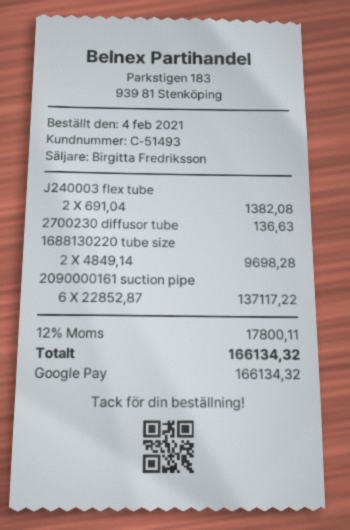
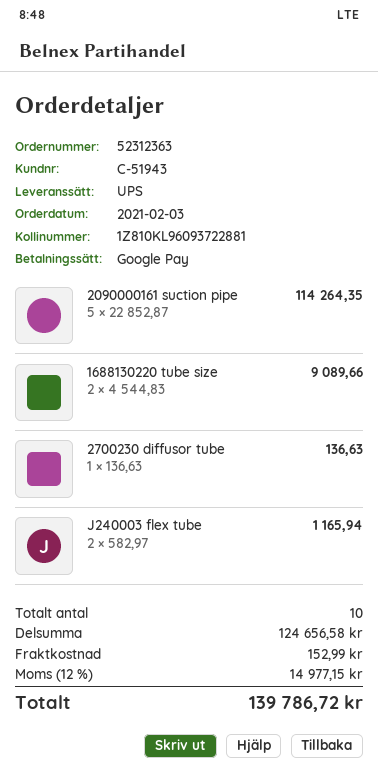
order date: 2021-02-04 -> 2021-02-03
customer number: C-51493 -> C-51943
J240003 flex tube: 2 x 691.04 = 1382.08 -> 2 x 582.97 = 1165.94
1688130220 tube size: 2 x 4849.14 = 9698.28 -> 2 x 4544.83 = 9089.66
2090000161 suction pipe: 6 x 22852.87 = 137117.22 -> 5 x 22852.87 = 114264.35
shipping: none -> 152.99
tax: 12% = 17800.11 -> 12% = 14977.15
total: 166134.32 -> 139786.72

